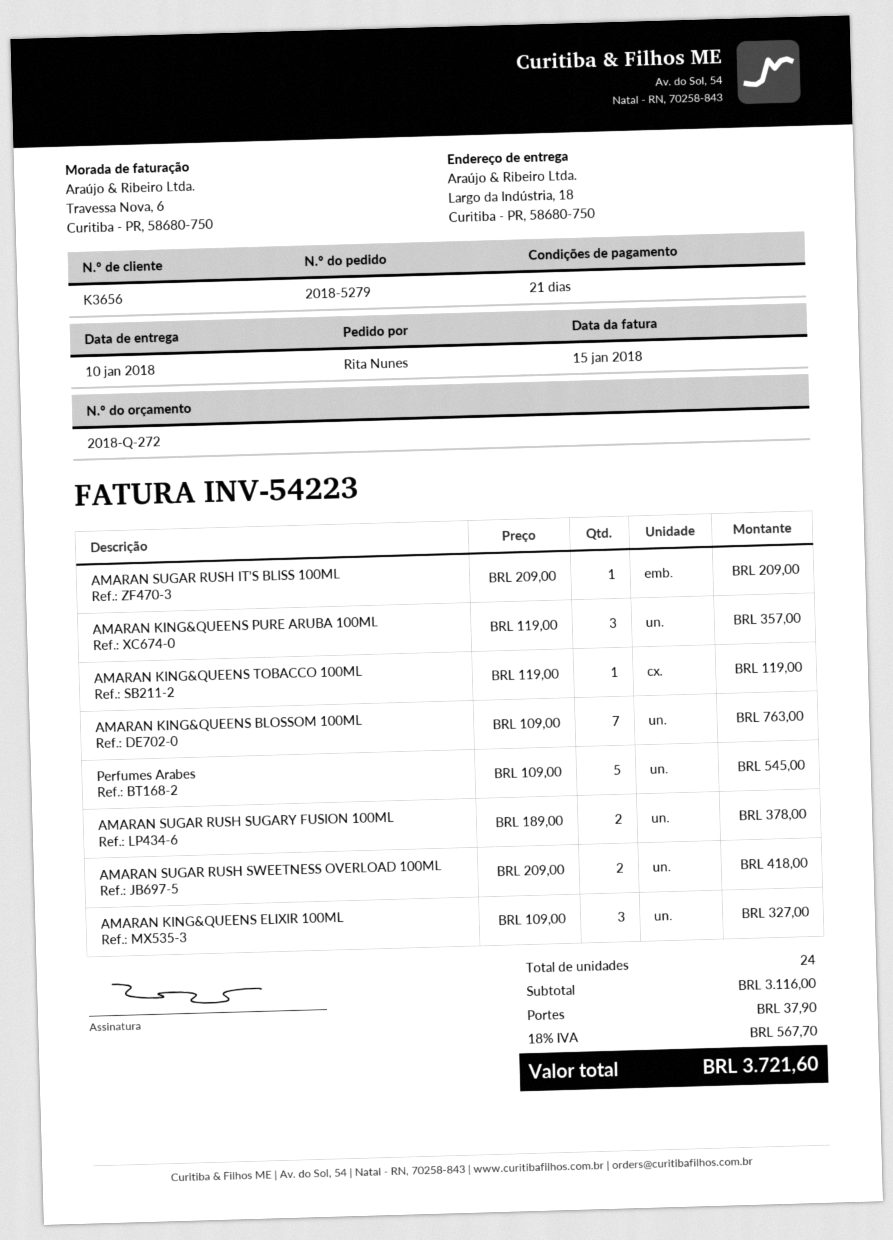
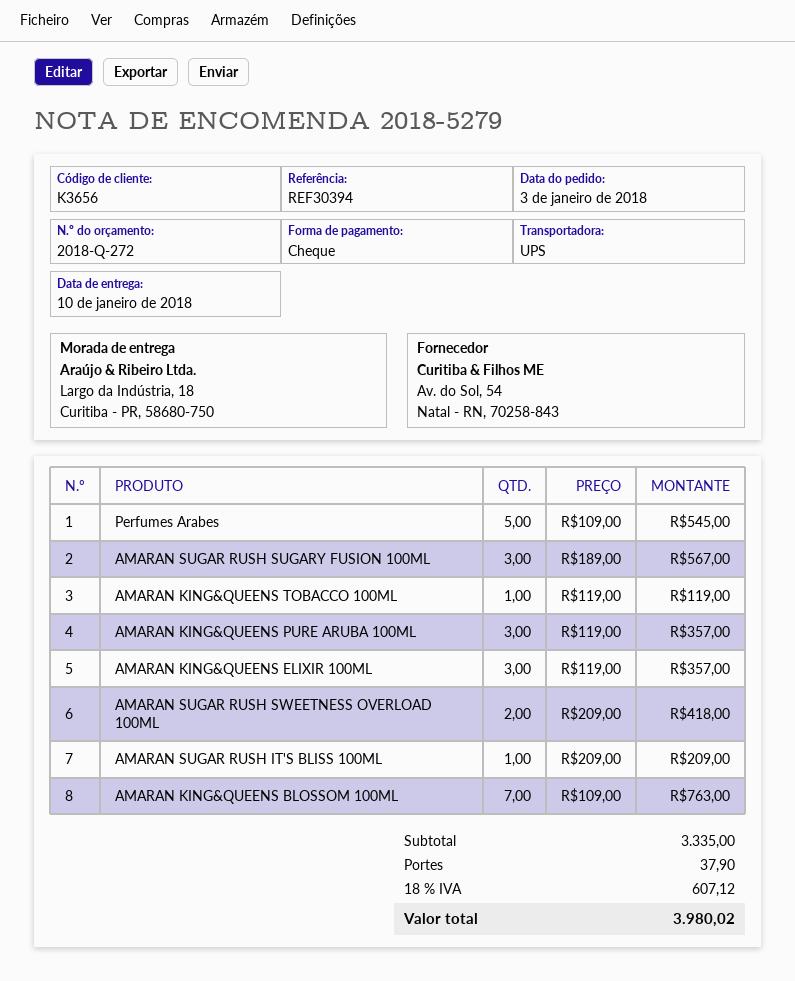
AMARAN SUGAR RUSH SUGARY FUSION 100ML: 2 x 189.00 = 378.00 -> 3 x 189.00 = 567.00
AMARAN KING&QUEENS ELIXIR 100ML: 3 x 109.00 = 327.00 -> 3 x 119.00 = 357.00
subtotal: 3116.00 -> 3335.00
tax: 18% = 567.70 -> 18% = 607.12
total: 3721.60 -> 3980.02

